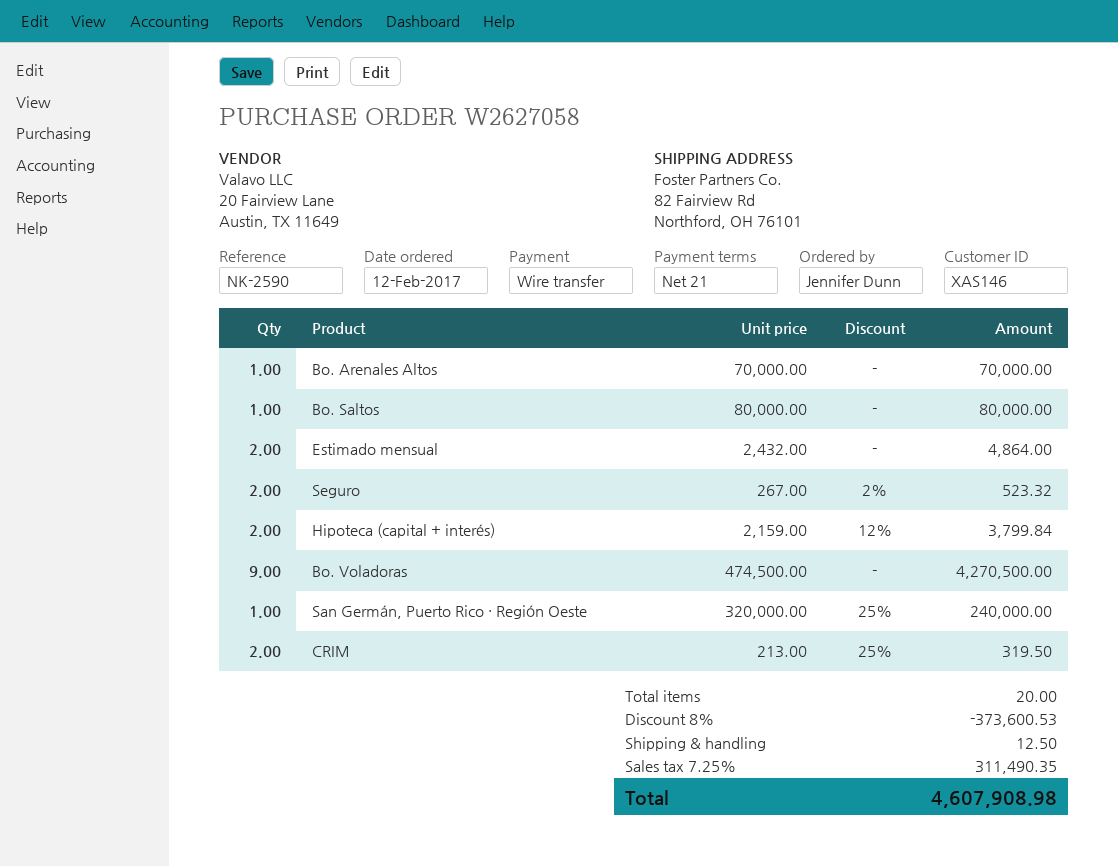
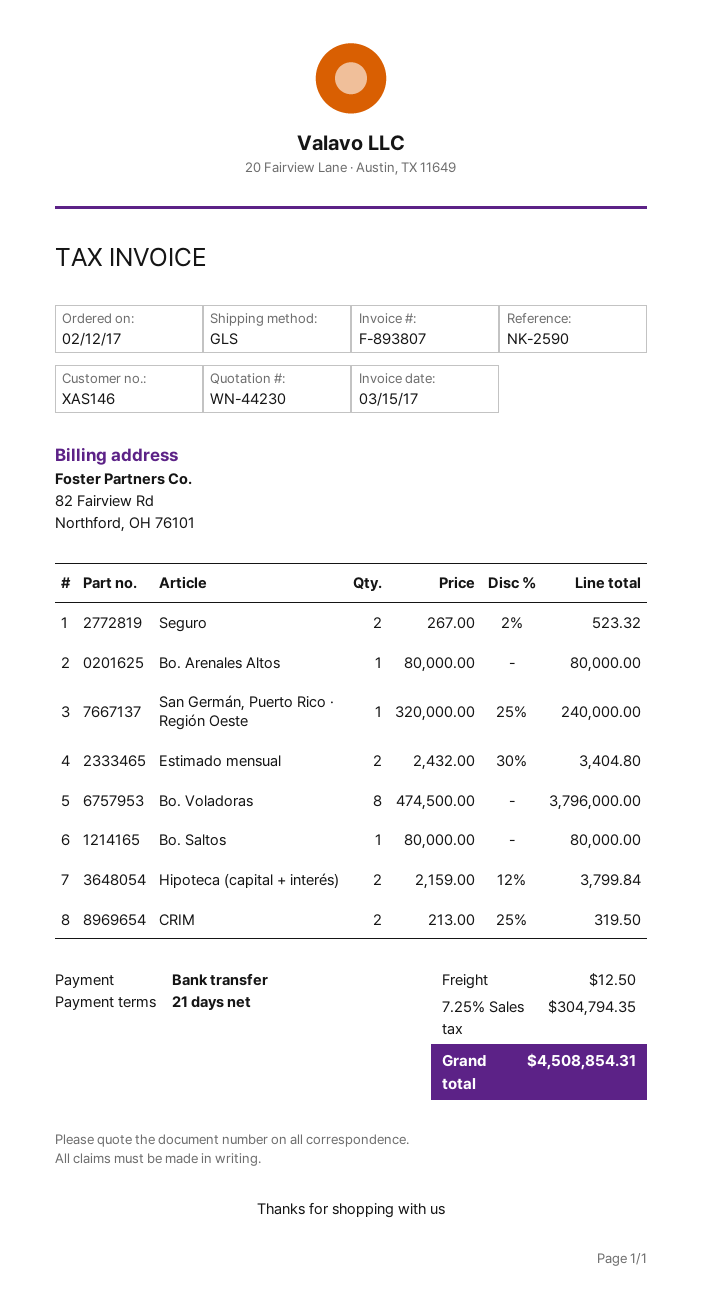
Bo. Arenales Altos: 1 x 70000.00 = 70000.00 -> 1 x 80000.00 = 80000.00
Estimado mensual: 2 x 2432.00 = 4864.00 -> 2 x 2432.00 - 30% = 3404.80
Bo. Voladoras: 9 x 474500.00 = 4270500.00 -> 8 x 474500.00 = 3796000.00
discount: 8% = 373600.53 -> none
tax: 7.25% = 311490.35 -> 7.25% = 304794.35
total: 4607908.98 -> 4508854.31

